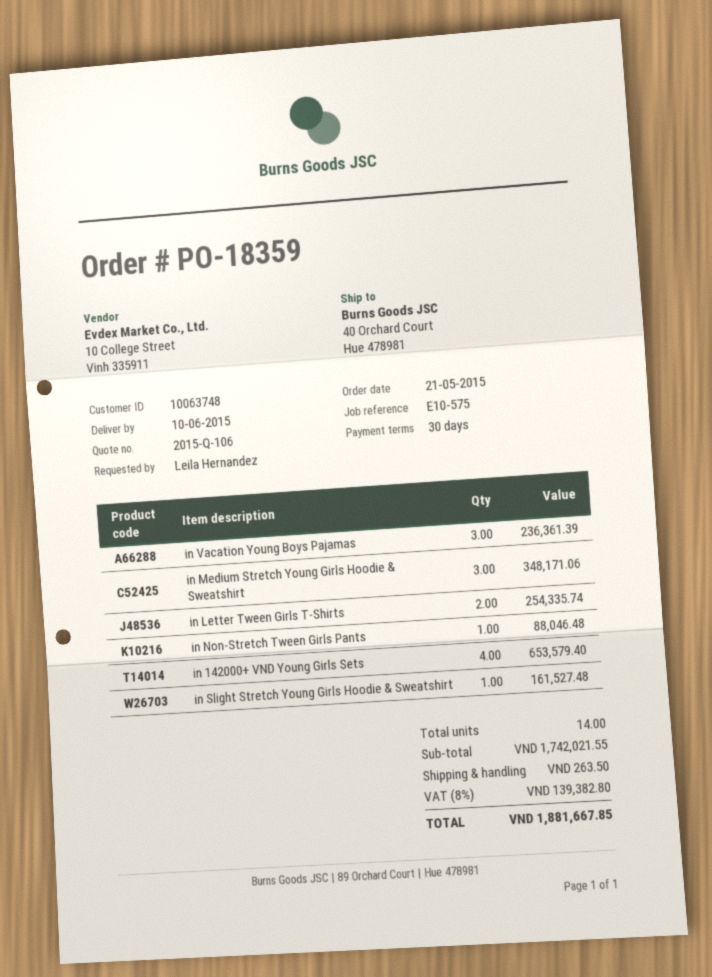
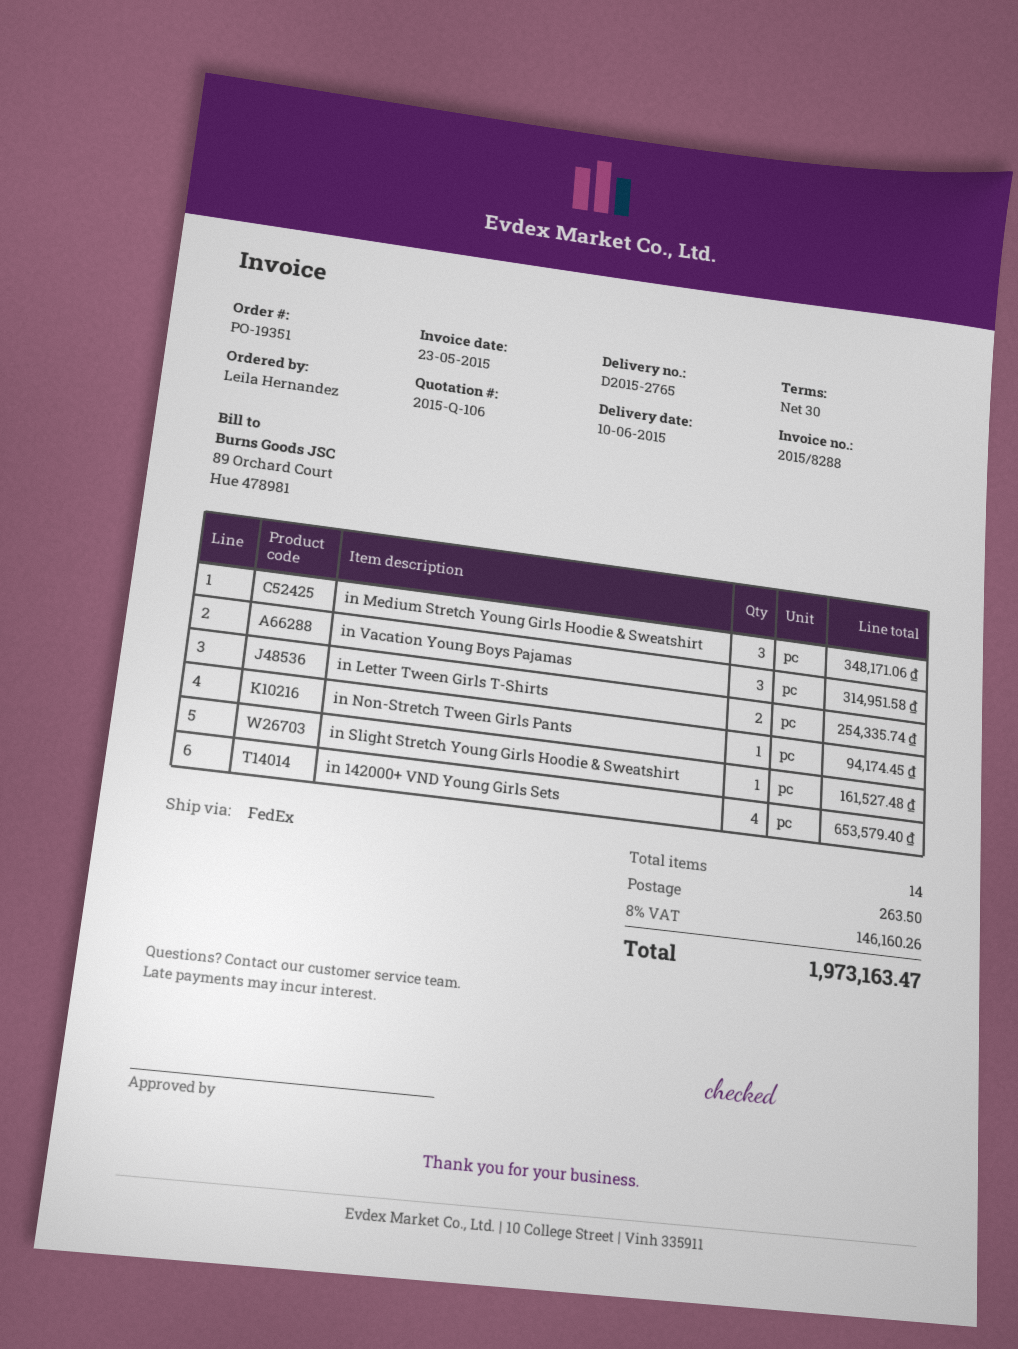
order number: PO-18359 -> PO-19351
in Vacation Young Boys Pajamas: 3 for 236361.39 -> 3 for 314951.58
in Non-Stretch Tween Girls Pants: 1 for 88046.48 -> 1 for 94174.45
tax: 8% = 139382.80 -> 8% = 146160.26
total: 1881667.85 -> 1973163.47

